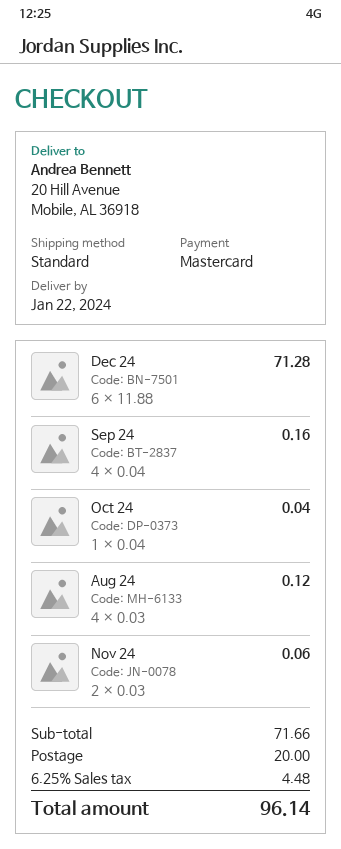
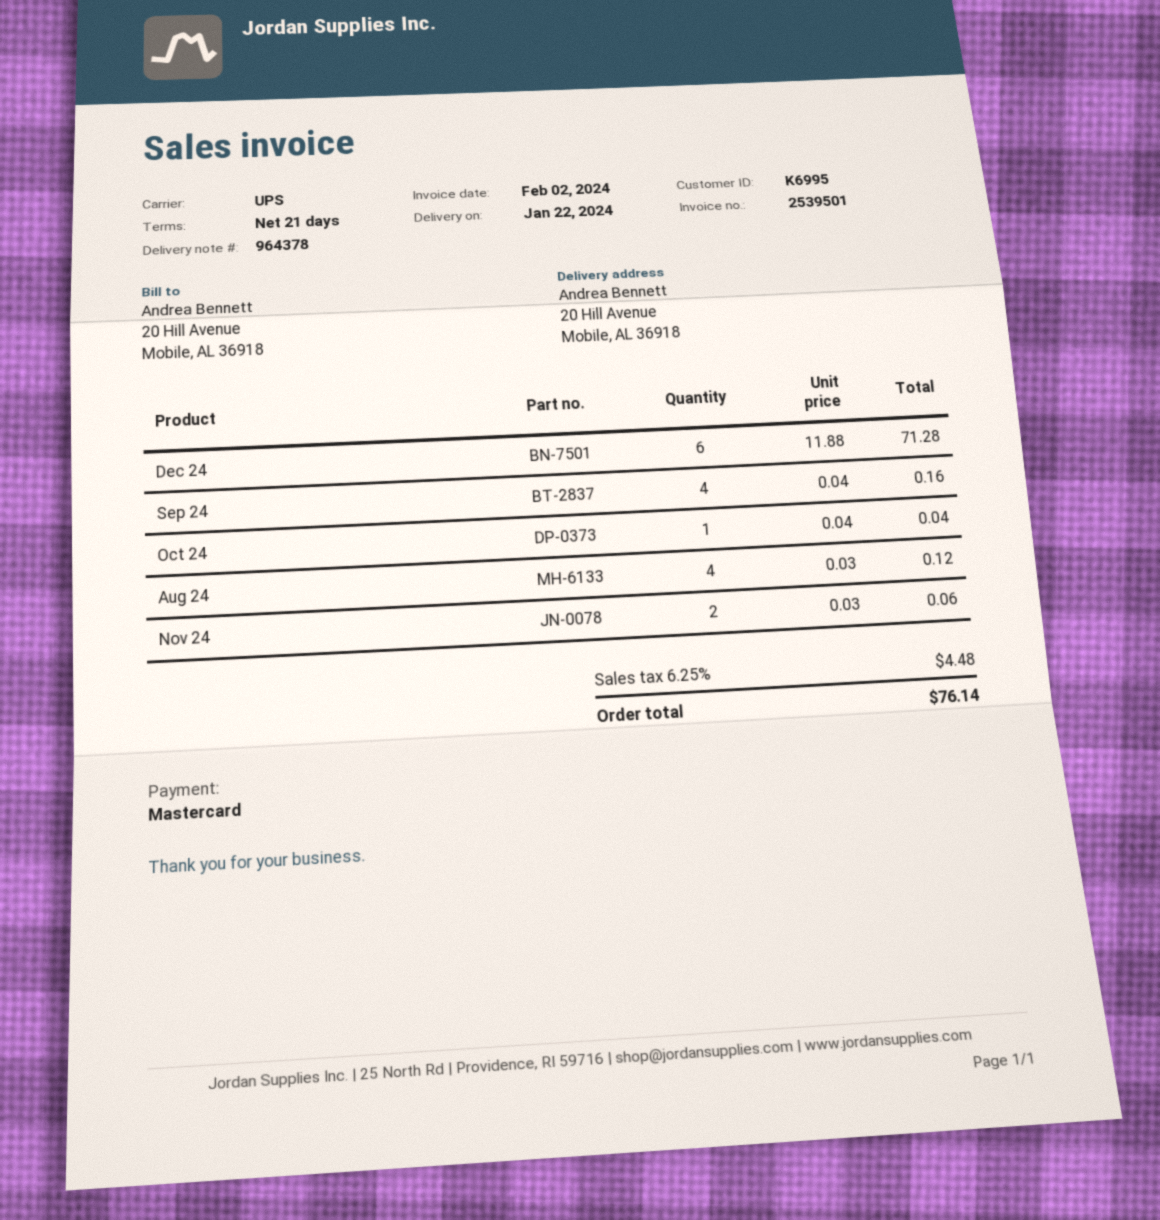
shipping method: standard -> UPS
shipping: 20.00 -> none
total: 96.14 -> 76.14

